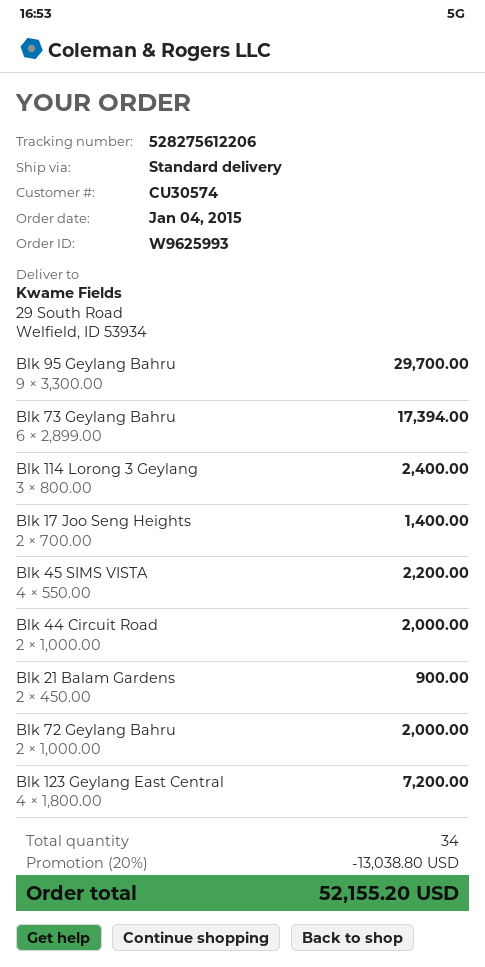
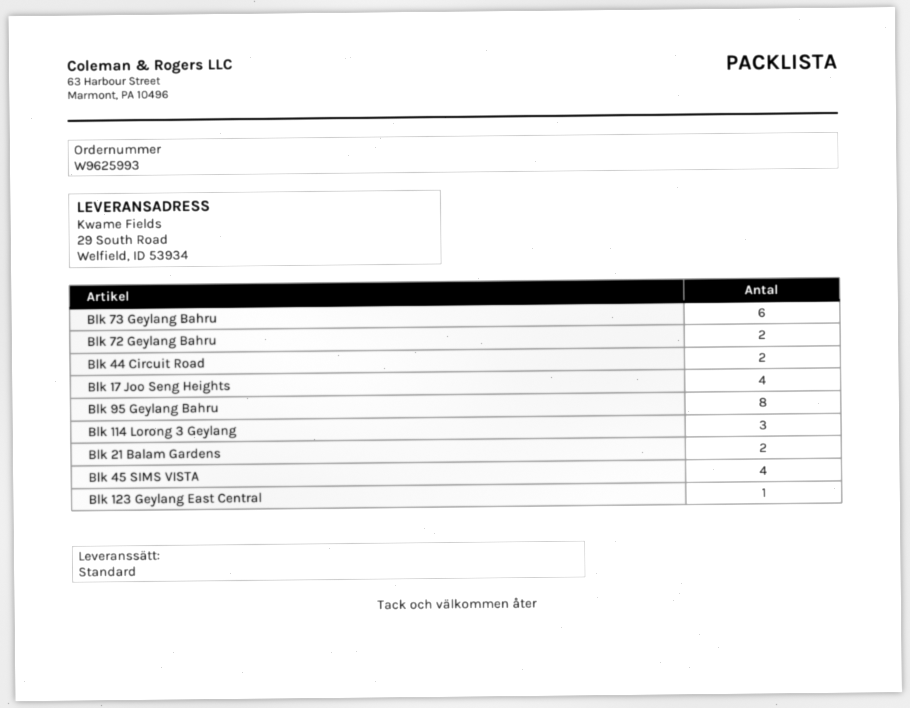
Blk 95 Geylang Bahru: 9 -> 8
Blk 17 Joo Seng Heights: 2 -> 4
Blk 123 Geylang East Central: 4 -> 1

